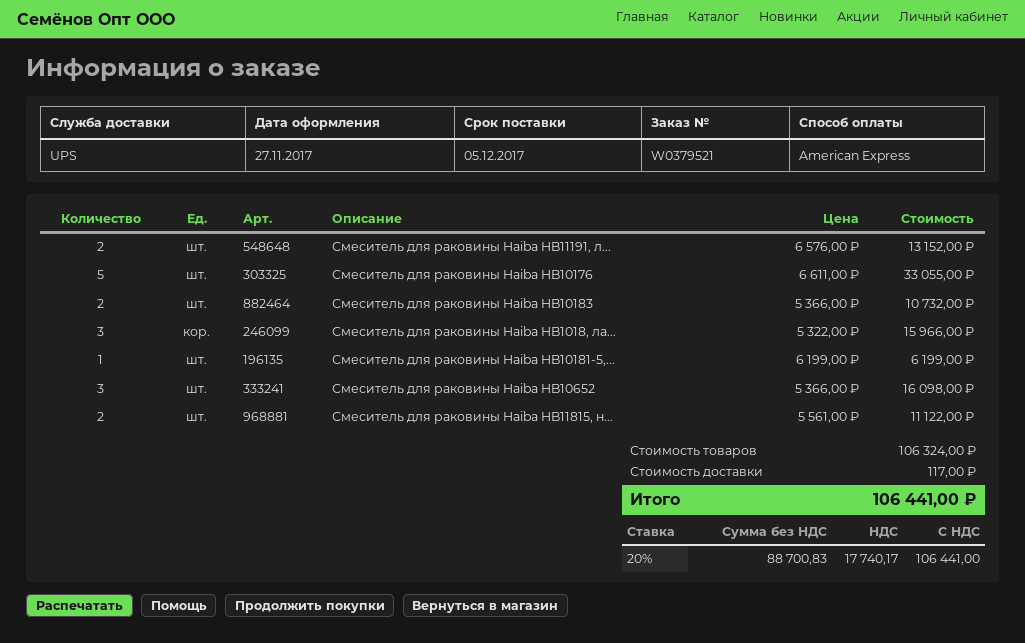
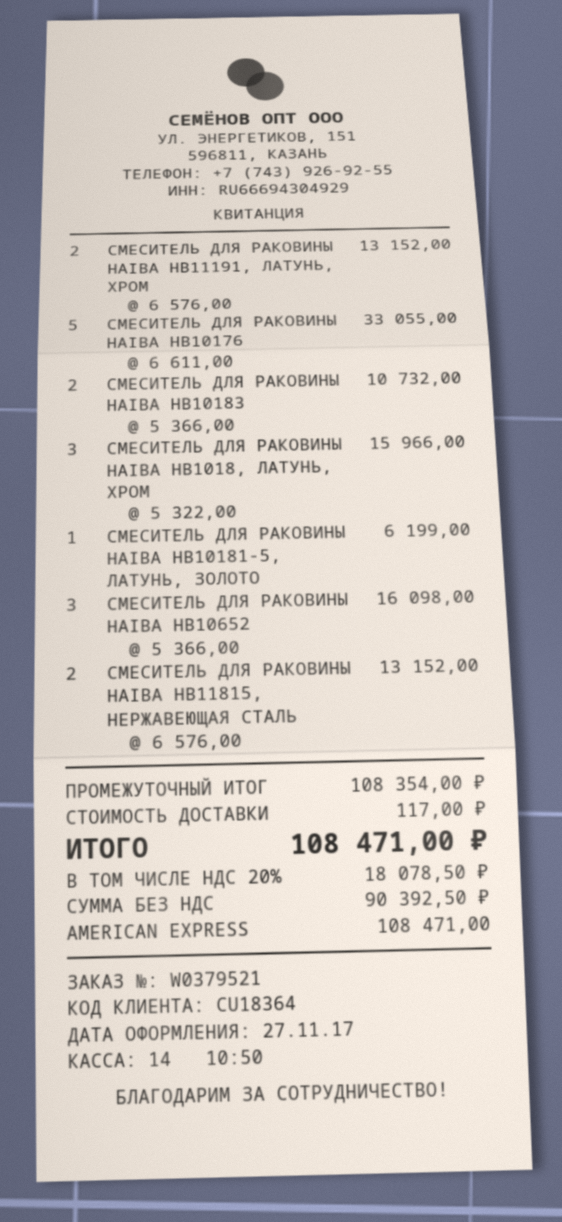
Смеситель для раковины Haiba HB11815, н...: 2 x 5561.00 = 11122.00 -> 2 x 6576.00 = 13152.00
subtotal: 106324.00 -> 108354.00
net: 88700.83 -> 90392.50
tax: 20% = 17740.17 -> 20% = 18078.50
total: 106441.00 -> 108471.00

